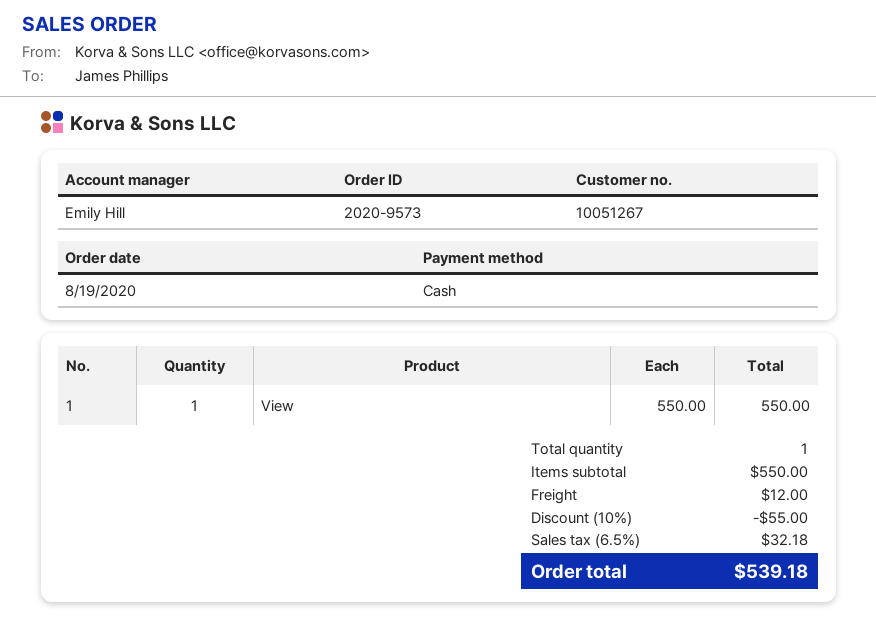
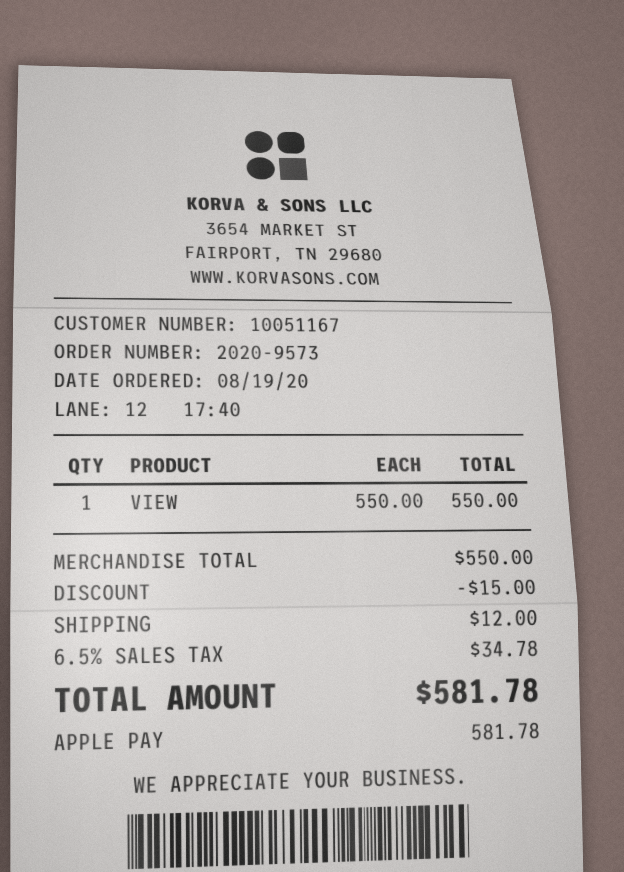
customer number: 10051267 -> 10051167
payment method: cash -> Apple Pay
discount: 55.00 -> 15.00
tax: 6.5% = 32.18 -> 6.5% = 34.78
total: 539.18 -> 581.78

